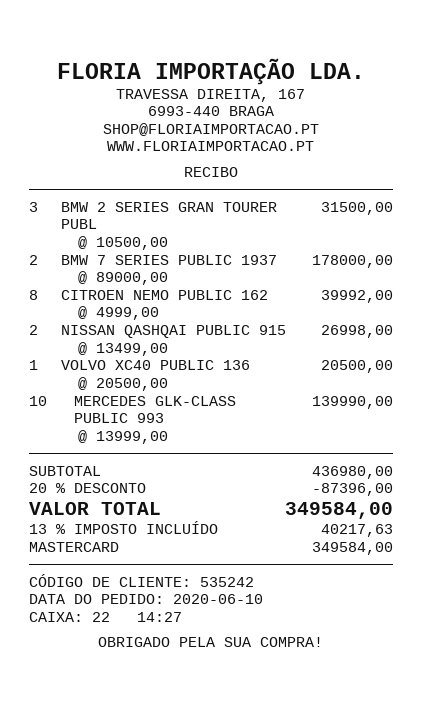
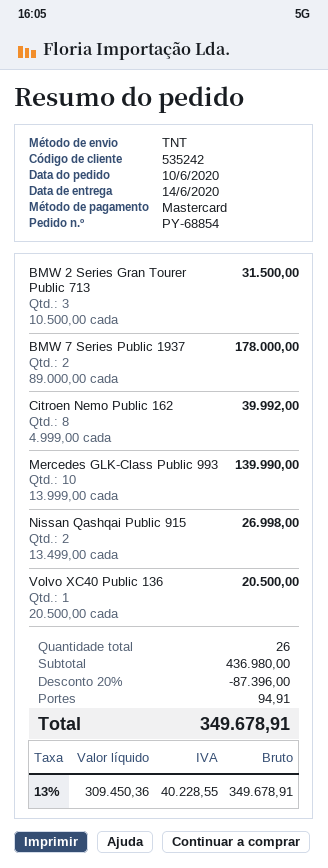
shipping: none -> 94.91
tax: 13% = 40217.63 -> 13% = 40228.55
total: 349584.00 -> 349678.91

